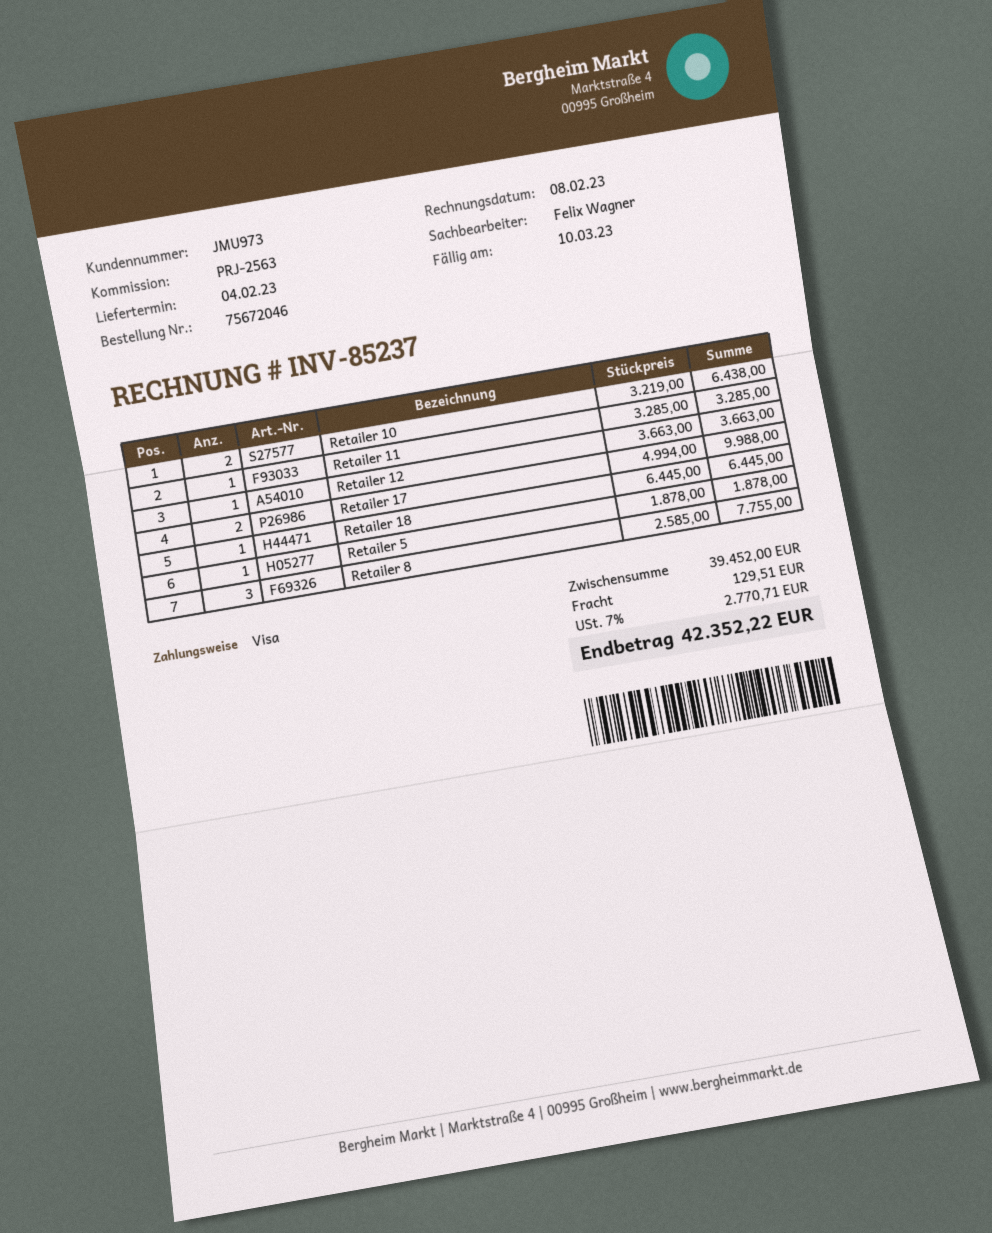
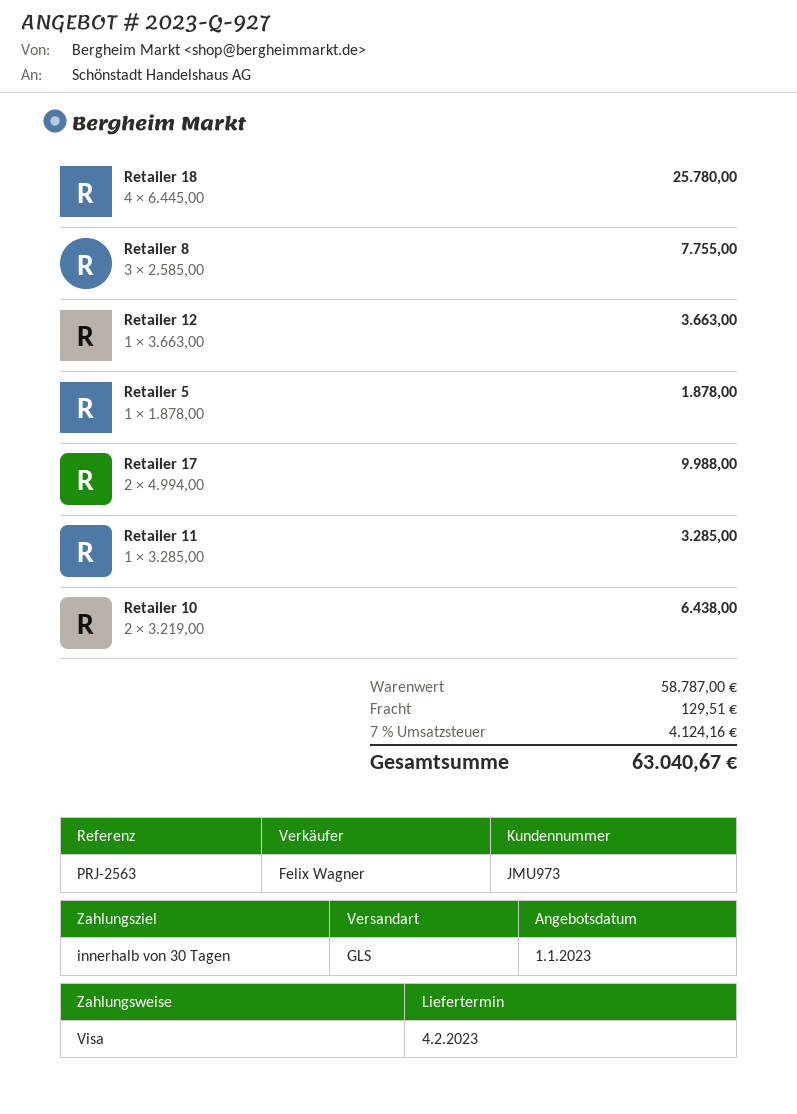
Retailer 18: 1 x 6445.00 = 6445.00 -> 4 x 6445.00 = 25780.00
subtotal: 39452.00 -> 58787.00
tax: 7% = 2770.71 -> 7% = 4124.16
total: 42352.22 -> 63040.67

